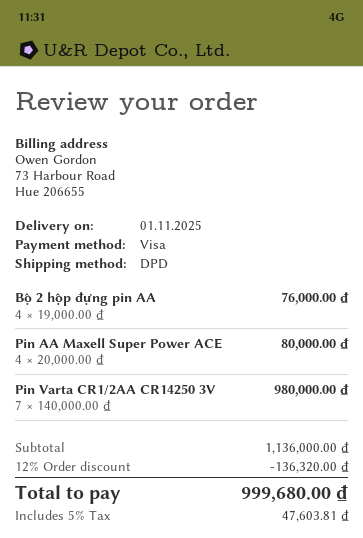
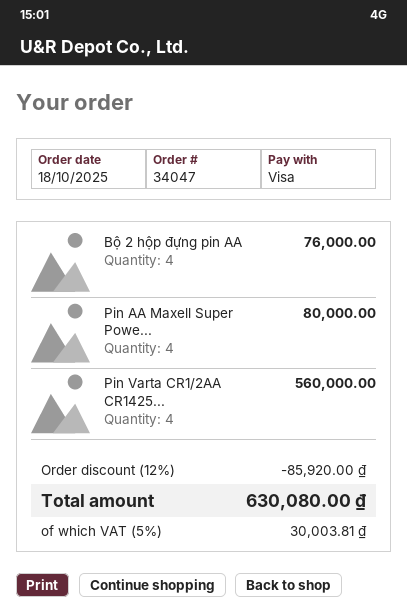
Pin Varta CR1/2AA CR14250 3V: 7 for 980000.00 -> 4 for 560000.00
discount: 12% = 136320.00 -> 12% = 85920.00
tax: 5% = 47603.81 -> 5% = 30003.81
total: 999680.00 -> 630080.00

